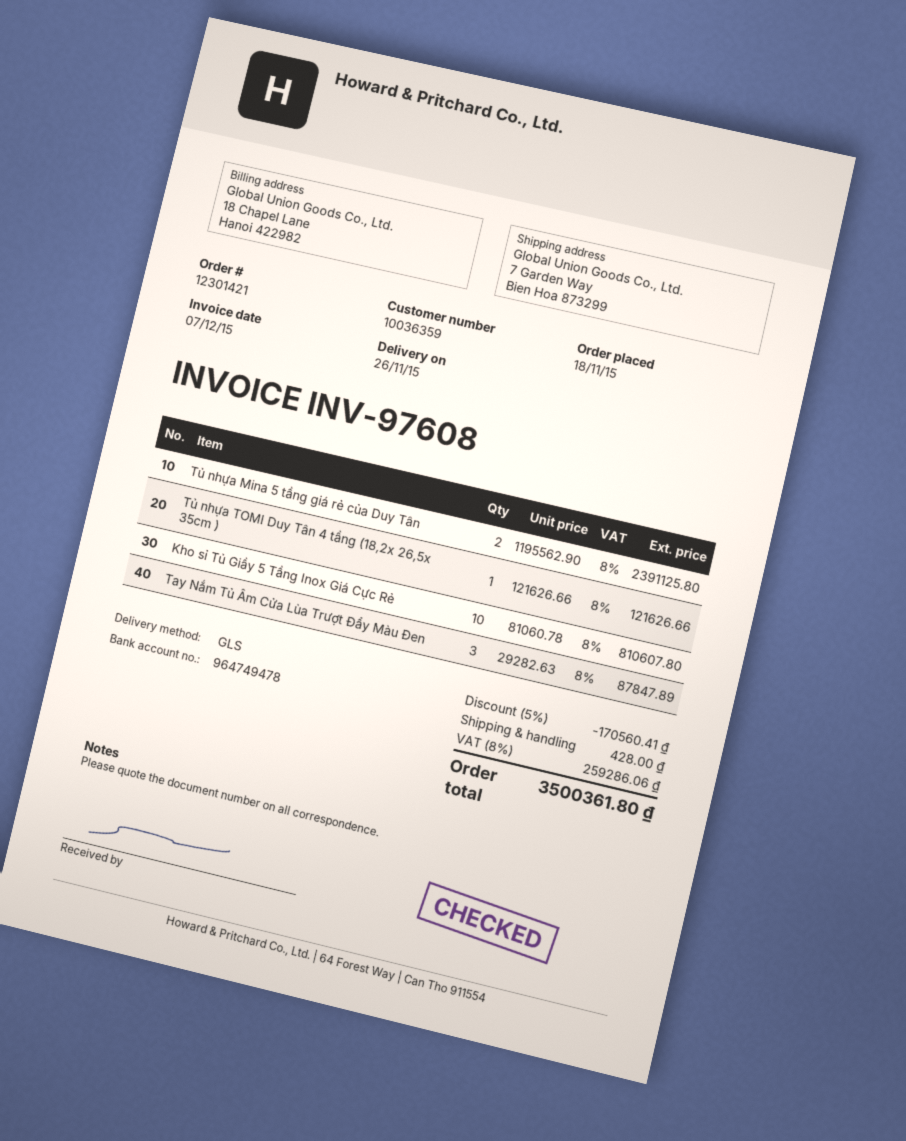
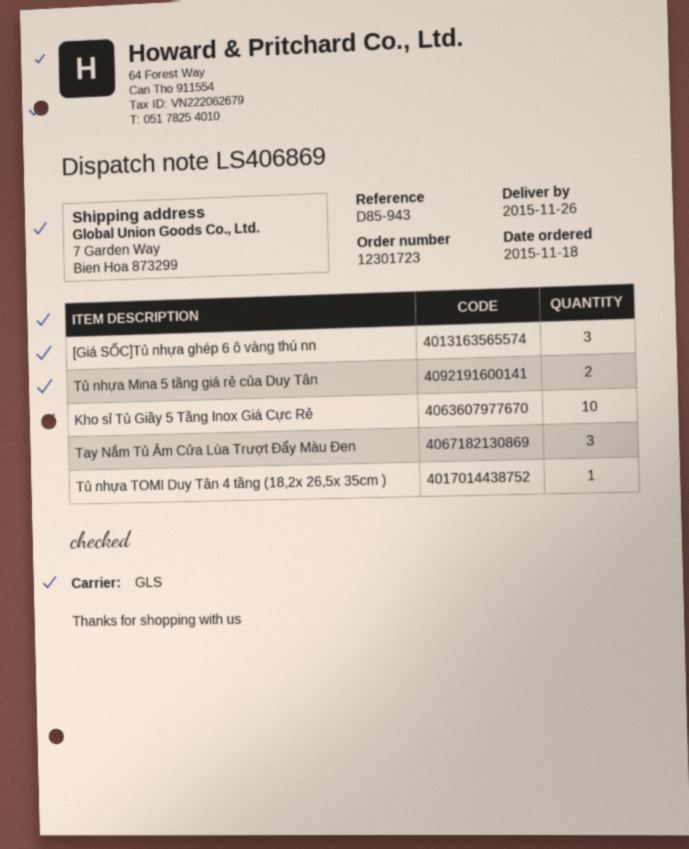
order number: 12301421 -> 12301723
[Giá SỐC]Tủ nhựa ghép 6 ô vàng thú nn: none -> 3

